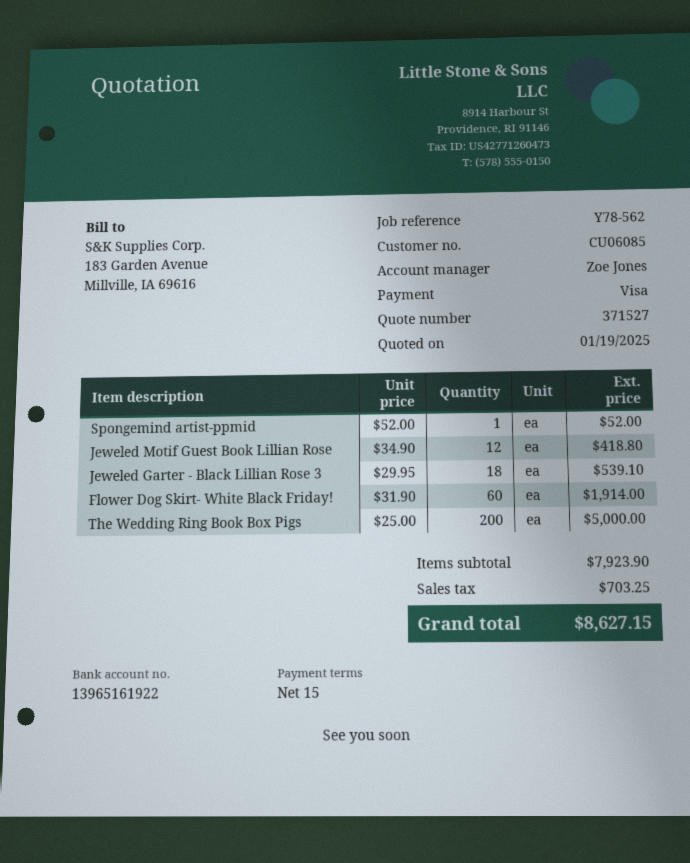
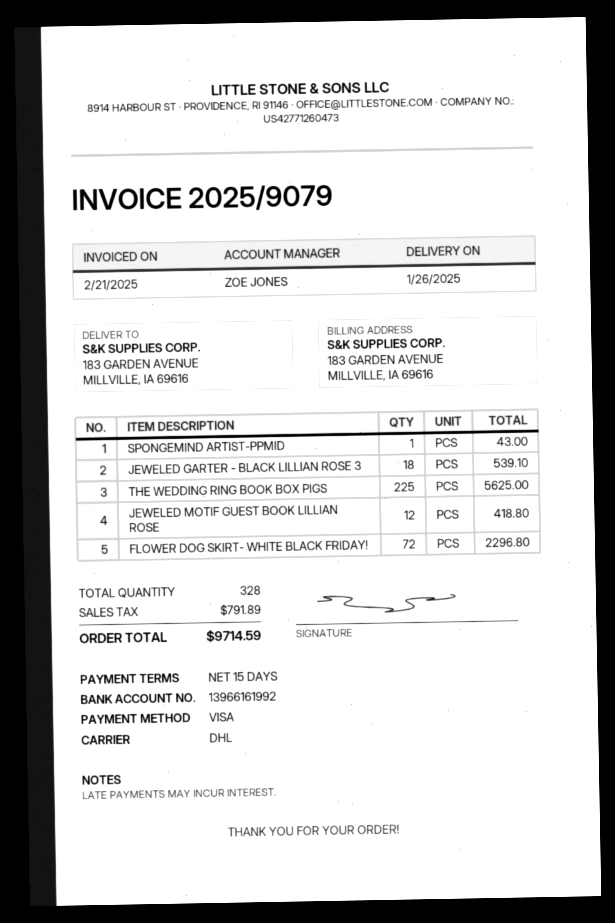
bank account: 13965161922 -> 13966161992
Spongemind artist-ppmid: 1 for 52.00 -> 1 for 43.00
Flower Dog Skirt- White Black Friday!: 60 for 1914.00 -> 72 for 2296.80
The Wedding Ring Book Box Pigs: 200 for 5000.00 -> 225 for 5625.00
tax: 703.25 -> 791.89
total: 8627.15 -> 9714.59

